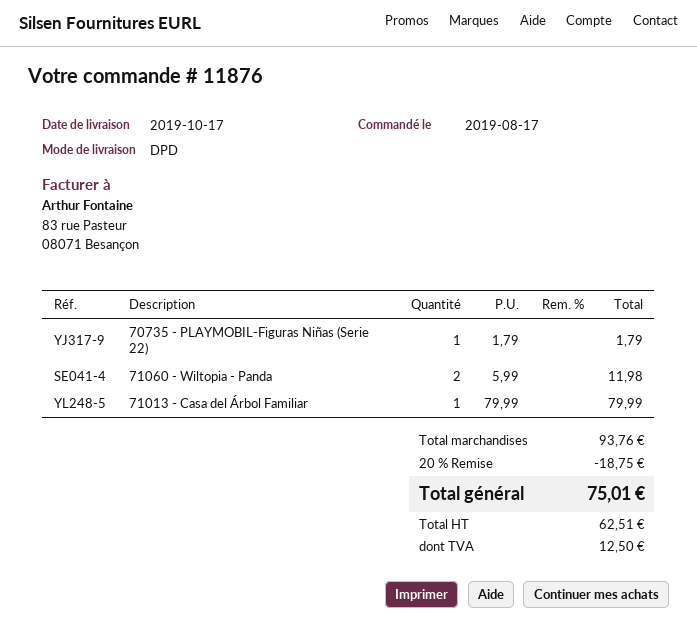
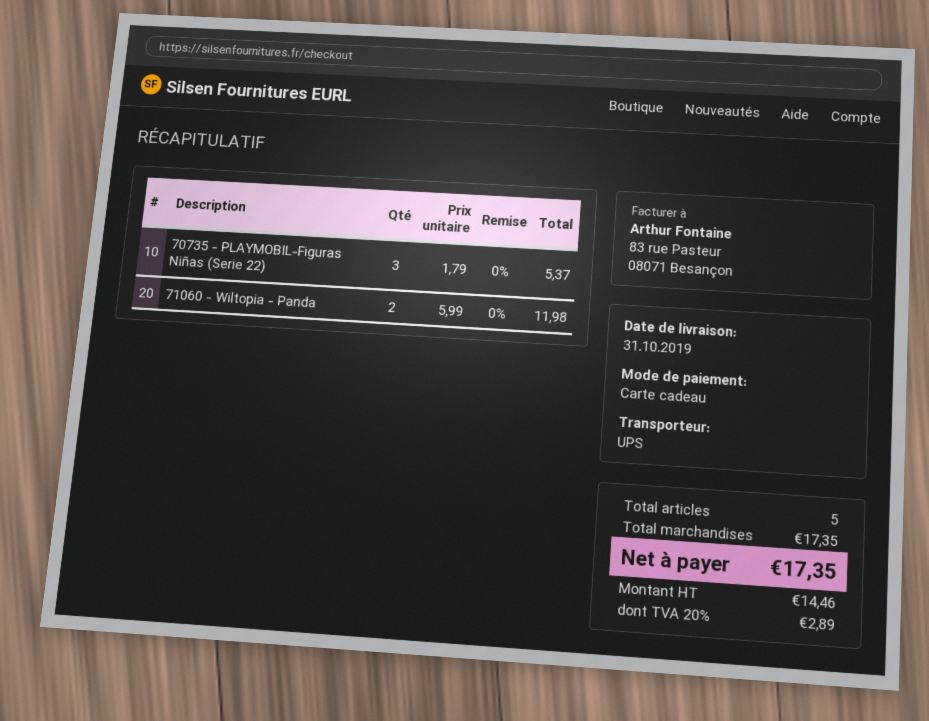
delivery date: 2019-10-17 -> 2019-10-31
shipping method: DPD -> UPS
70735 - PLAYMOBIL-Figuras Niñas (Serie 22): 1 x 1.79 = 1.79 -> 3 x 1.79 = 5.37
71013 - Casa del Árbol Familiar: 1 x 79.99 = 79.99 -> none
subtotal: 93.76 -> 17.35
discount: 20% = 18.75 -> none
net: 62.51 -> 14.46
tax: 12.50 -> 2.89
total: 75.01 -> 17.35

